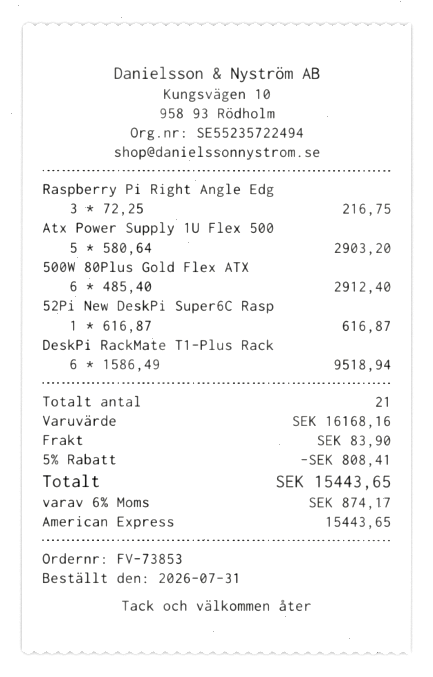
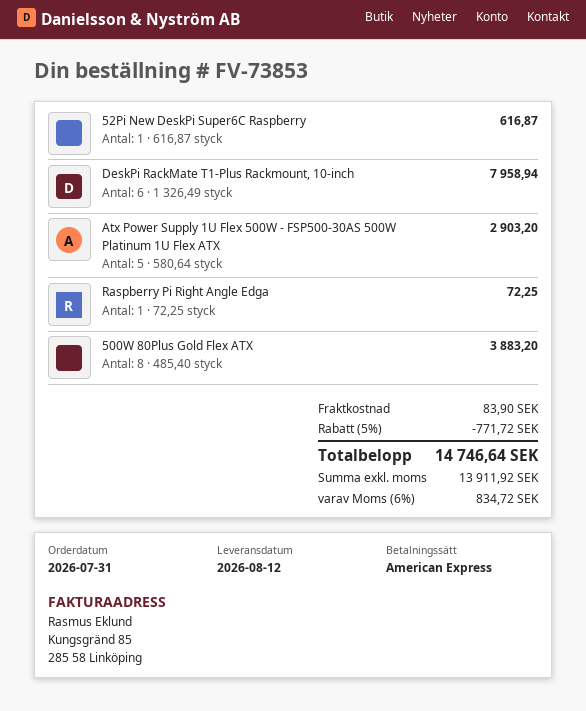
Raspberry Pi Right Angle Edg: 3 x 72.25 = 216.75 -> 1 x 72.25 = 72.25
500W 80Plus Gold Flex ATX: 6 x 485.40 = 2912.40 -> 8 x 485.40 = 3883.20
DeskPi RackMate T1-Plus Rack: 6 x 1586.49 = 9518.94 -> 6 x 1326.49 = 7958.94
discount: 5% = 808.41 -> 5% = 771.72
tax: 6% = 874.17 -> 6% = 834.72
total: 15443.65 -> 14746.64

